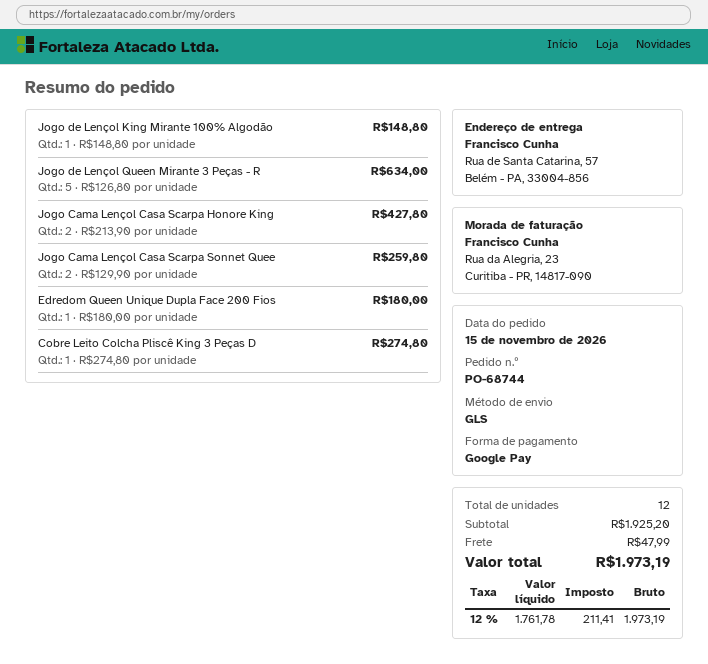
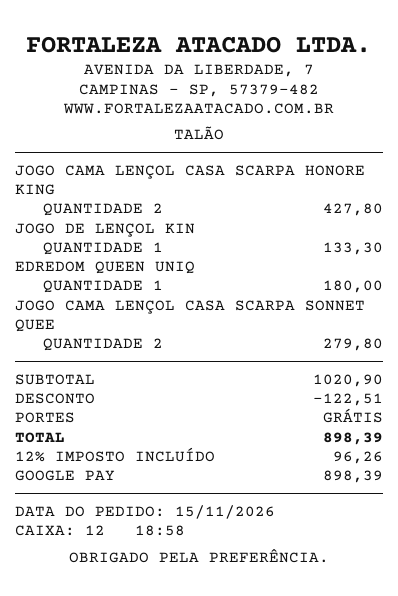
Jogo de Lençol King Mirante 100% Algodão: 1 for 148.80 -> 1 for 133.30
Jogo de Lençol Queen Mirante 3 Peças - R: 5 for 634.00 -> none
Jogo Cama Lençol Casa Scarpa Sonnet Quee: 2 for 259.80 -> 2 for 279.80
Cobre Leito Colcha Pliscê King 3 Peças D: 1 for 274.80 -> none
subtotal: 1925.20 -> 1020.90
discount: none -> 122.51
shipping: 47.99 -> 0.00
tax: 12% = 211.41 -> 12% = 96.26
total: 1973.19 -> 898.39

